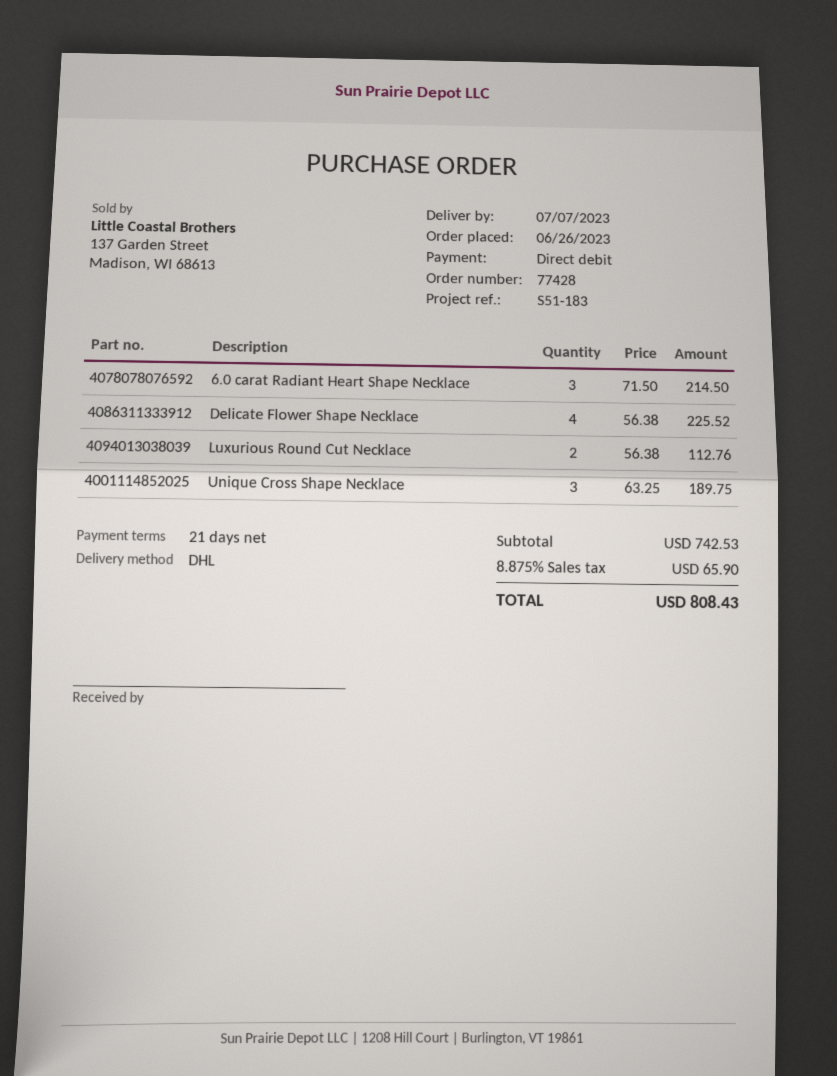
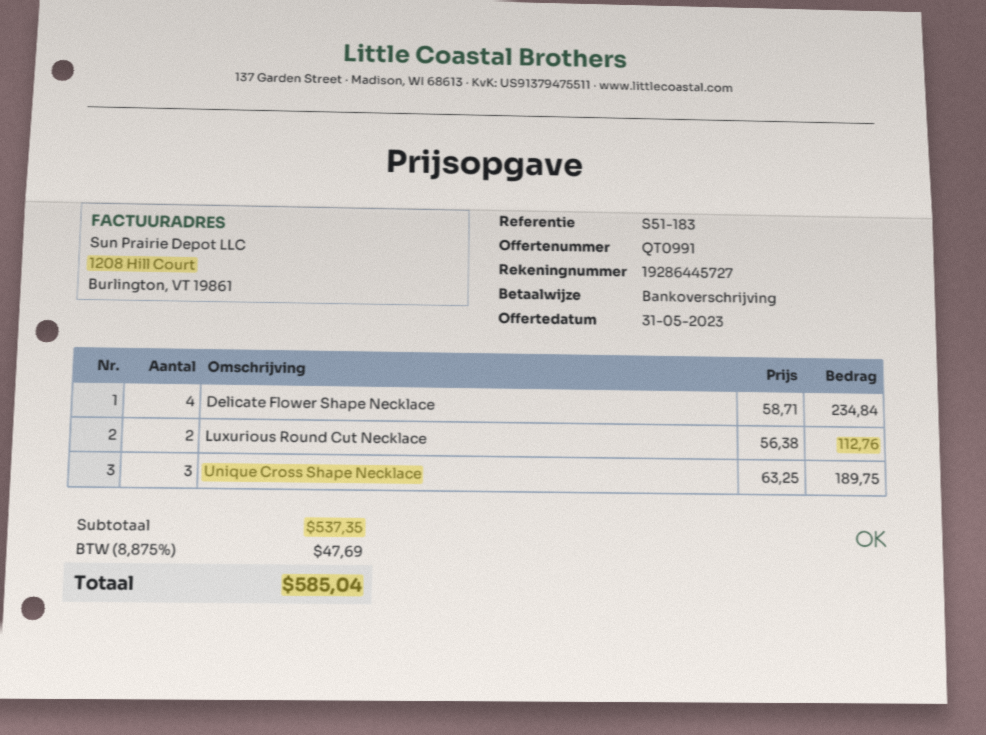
payment method: direct debit -> bank transfer
6.0 carat Radiant Heart Shape Necklace: 3 x 71.50 = 214.50 -> none
Delicate Flower Shape Necklace: 4 x 56.38 = 225.52 -> 4 x 58.71 = 234.84
subtotal: 742.53 -> 537.35
tax: 8.875% = 65.90 -> 8.875% = 47.69
total: 808.43 -> 585.04

